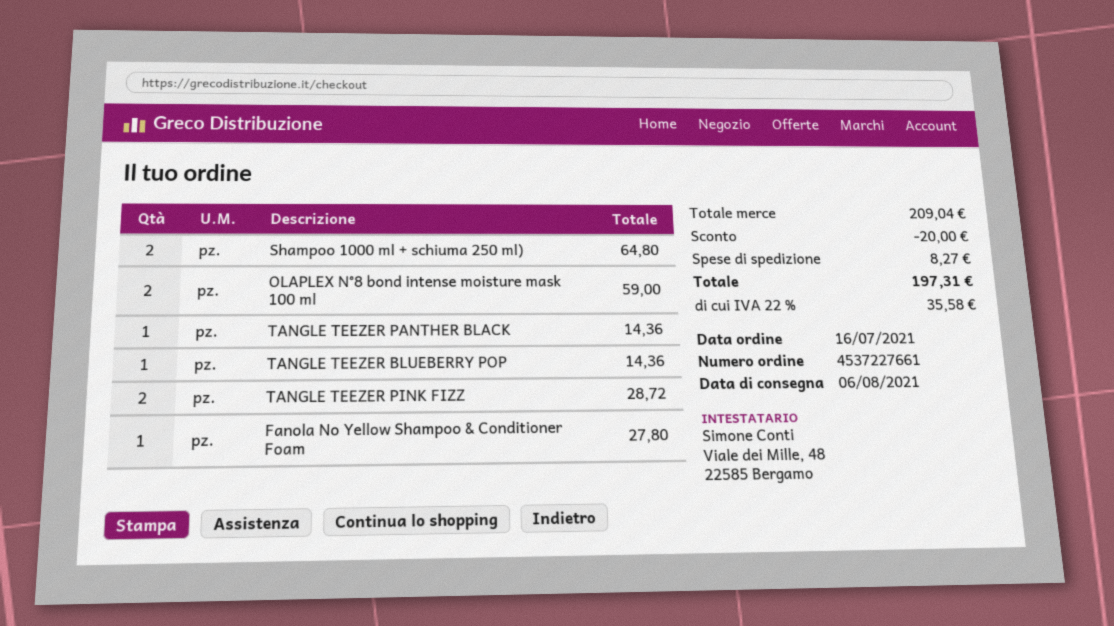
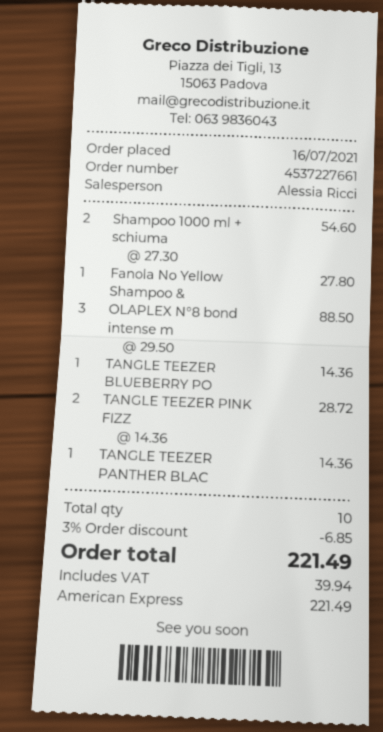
Shampoo 1000 ml + schiuma 250 ml): 2 for 64.80 -> 2 for 54.60
OLAPLEX N°8 bond intense moisture mask 100 ml: 2 for 59.00 -> 3 for 88.50
discount: 20.00 -> 6.85
shipping: 8.27 -> none
tax: 35.58 -> 39.94
total: 197.31 -> 221.49

